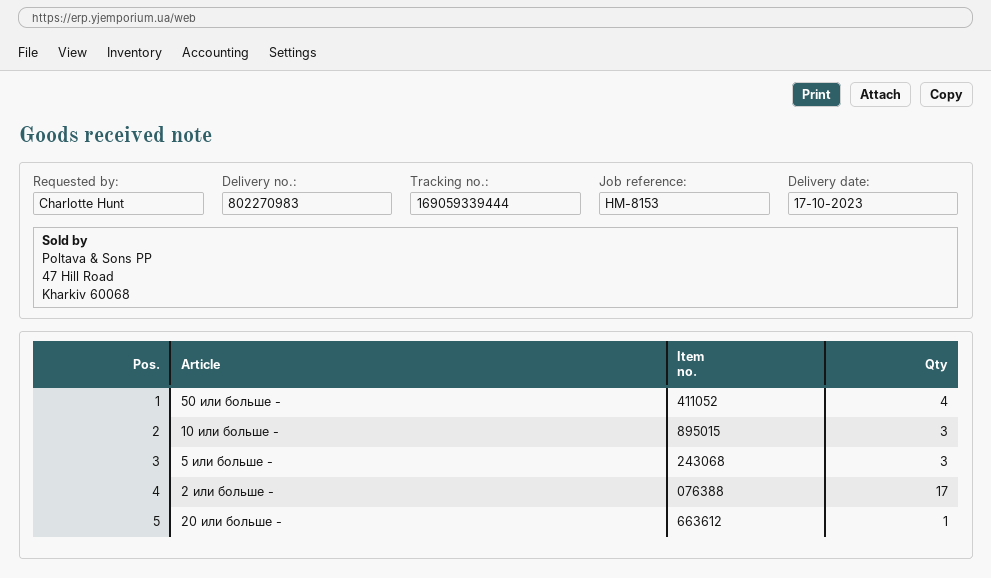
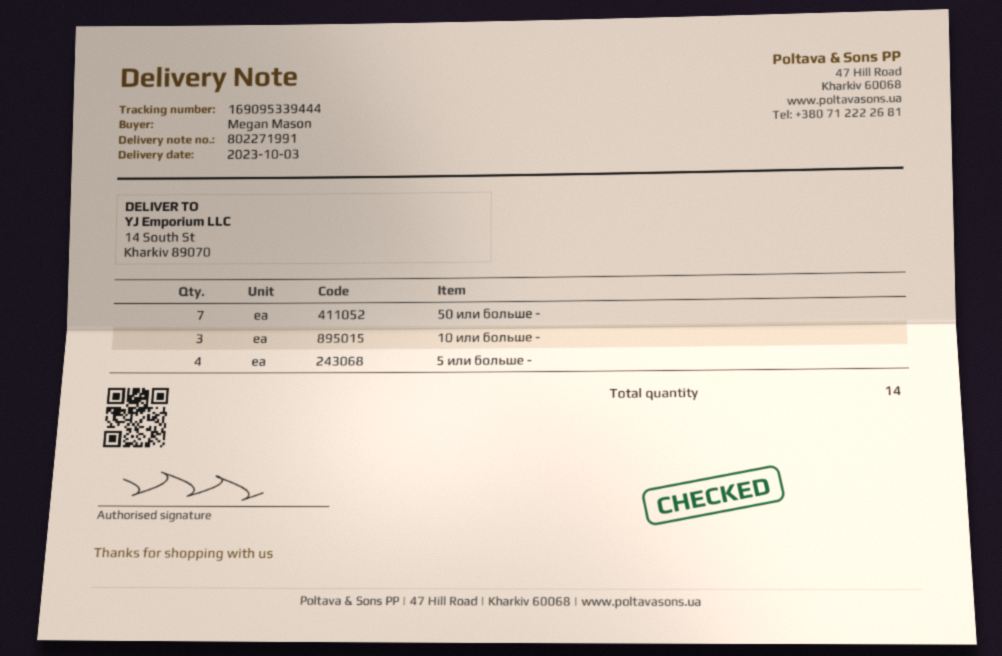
delivery note number: 802270983 -> 802271991
delivery date: 2023-10-17 -> 2023-10-03
ordered by: Charlotte Hunt -> Megan Mason
tracking number: 169059339444 -> 169095339444
50 или больше -: 4 -> 7
5 или больше -: 3 -> 4
2 или больше -: 17 -> none
20 или больше -: 1 -> none

